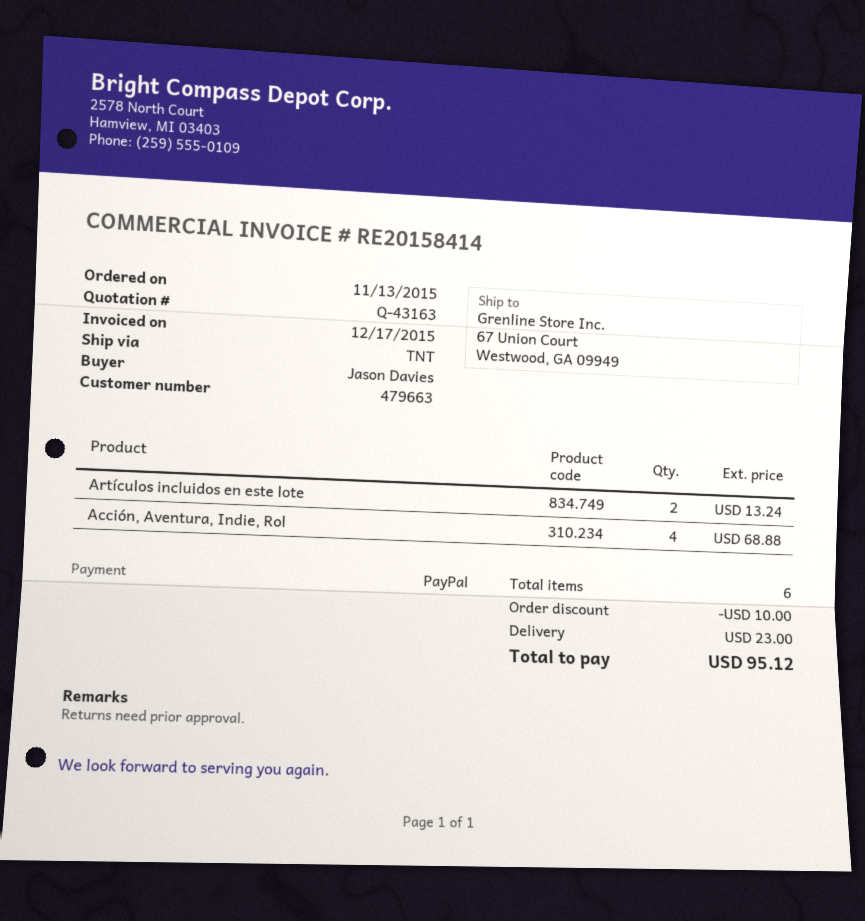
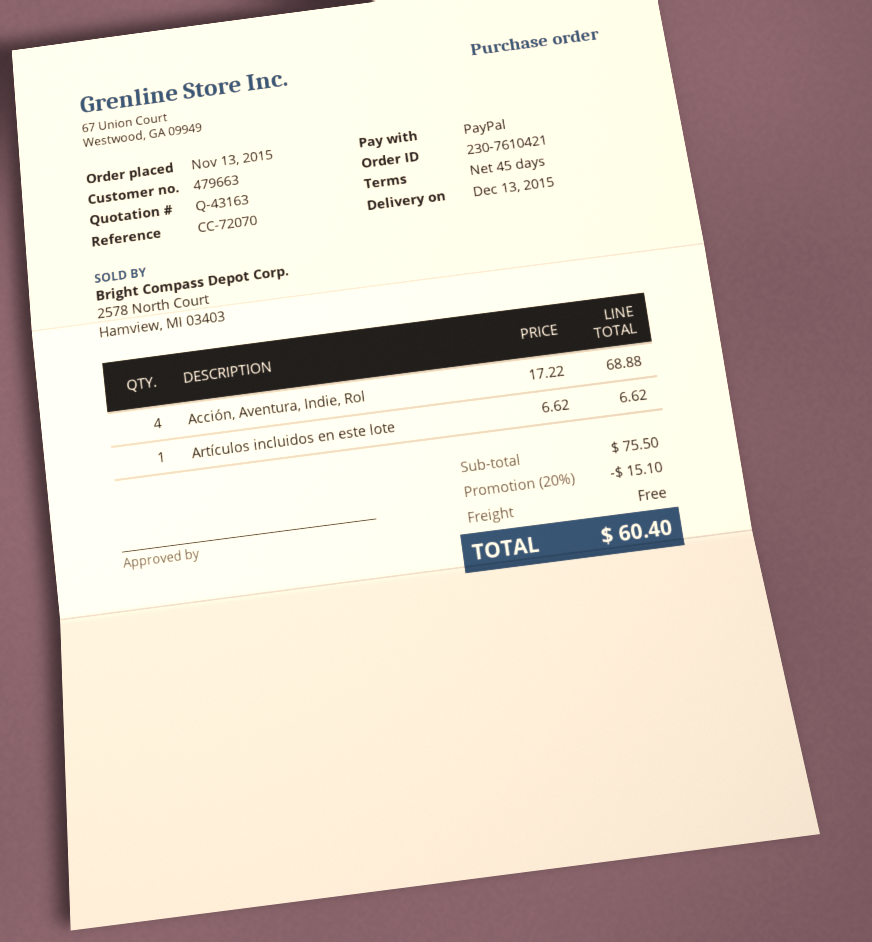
Artículos incluidos en este lote: 2 for 13.24 -> 1 for 6.62
discount: 10.00 -> 15.10
shipping: 23.00 -> 0.00
total: 95.12 -> 60.40

